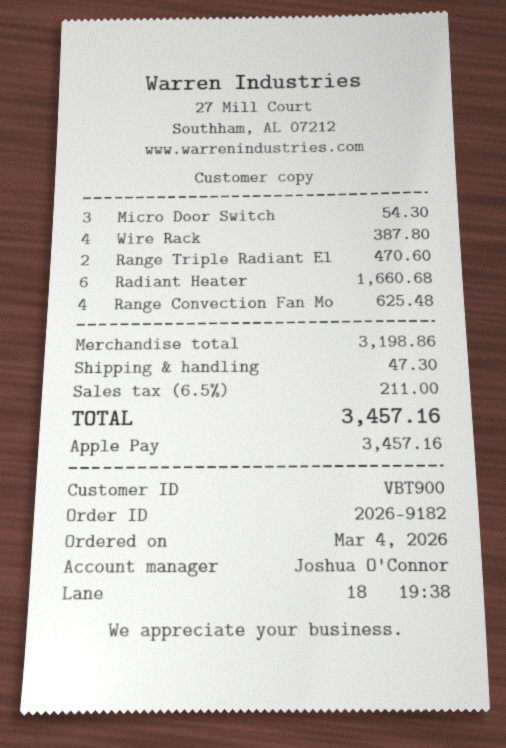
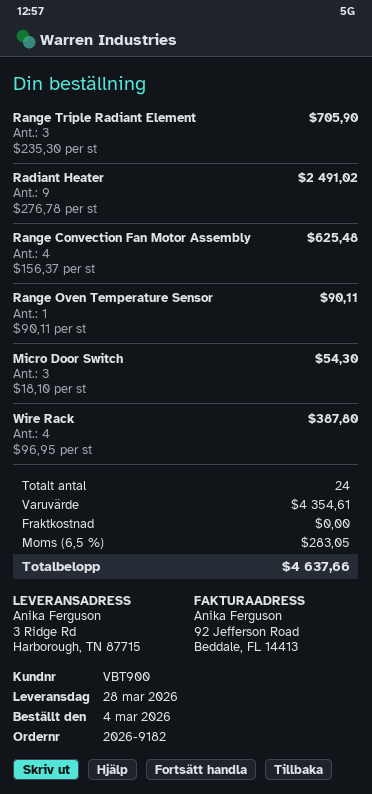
Range Triple Radiant El: 2 for 470.60 -> 3 for 705.90
Radiant Heater: 6 for 1660.68 -> 9 for 2491.02
Range Oven Temperature Sensor: none -> 1 for 90.11
subtotal: 3198.86 -> 4354.61
shipping: 47.30 -> 0.00
tax: 6.5% = 211.00 -> 6.5% = 283.05
total: 3457.16 -> 4637.66

